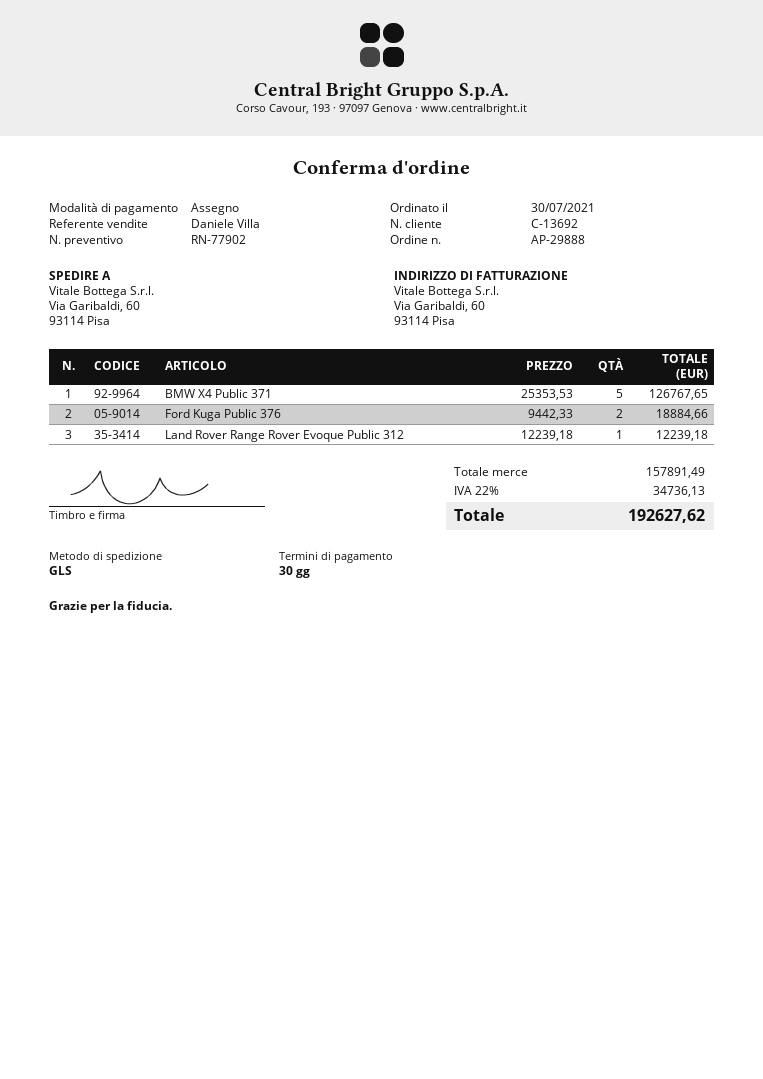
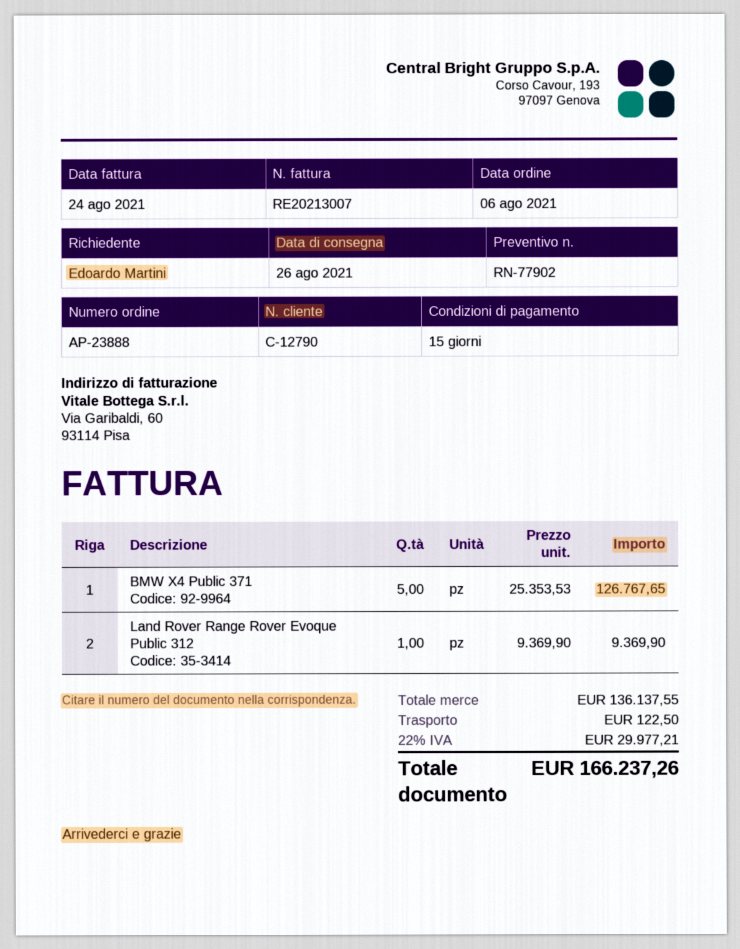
order number: AP-29888 -> AP-23888
order date: 2021-07-30 -> 2021-08-06
payment terms: 30 days -> 15 days
customer number: C-13692 -> C-12790
Ford Kuga Public 376: 2 x 9442.33 = 18884.66 -> none
Land Rover Range Rover Evoque Public 312: 1 x 12239.18 = 12239.18 -> 1 x 9369.90 = 9369.90
subtotal: 157891.49 -> 136137.55
shipping: none -> 122.50
tax: 22% = 34736.13 -> 22% = 29977.21
total: 192627.62 -> 166237.26

